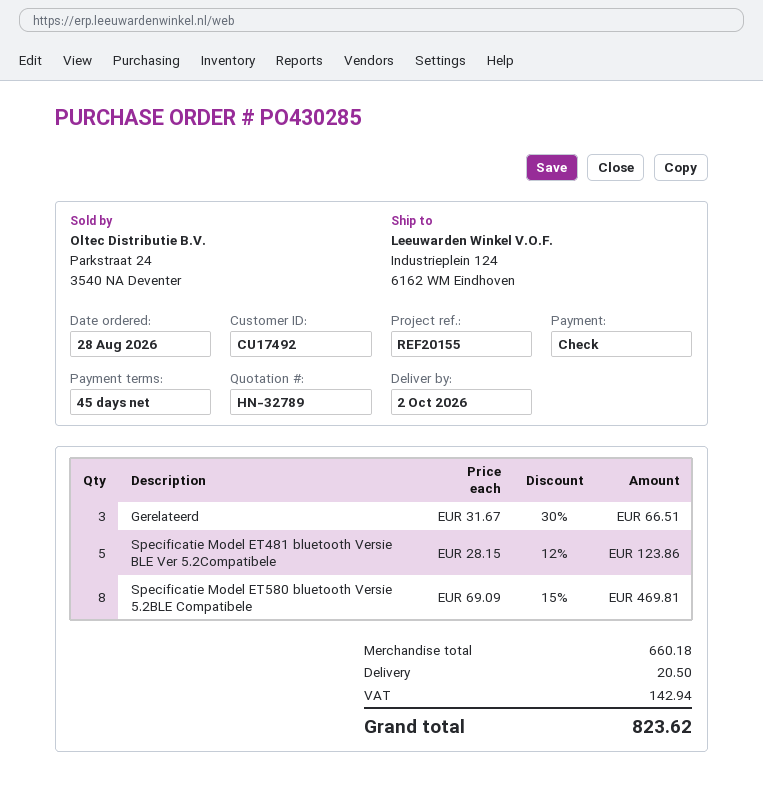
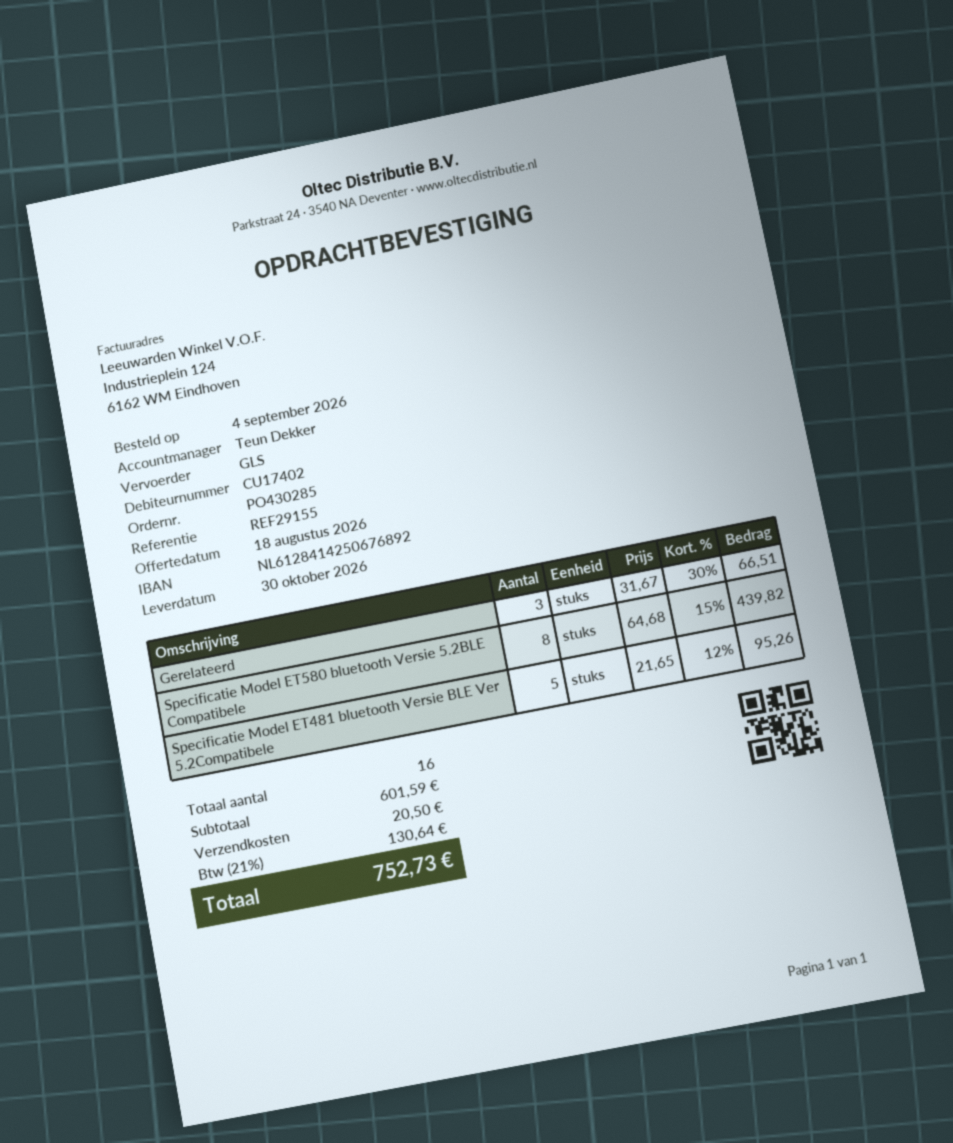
order date: 2026-08-28 -> 2026-09-04
delivery date: 2026-10-02 -> 2026-10-30
customer number: CU17492 -> CU17402
reference: REF20155 -> REF29155
Specificatie Model ET481 bluetooth Versie BLE Ver 5.2Compatibele: 5 x 28.15 - 12% = 123.86 -> 5 x 21.65 - 12% = 95.26
Specificatie Model ET580 bluetooth Versie 5.2BLE Compatibele: 8 x 69.09 - 15% = 469.81 -> 8 x 64.68 - 15% = 439.82
subtotal: 660.18 -> 601.59
tax: 142.94 -> 130.64
total: 823.62 -> 752.73

